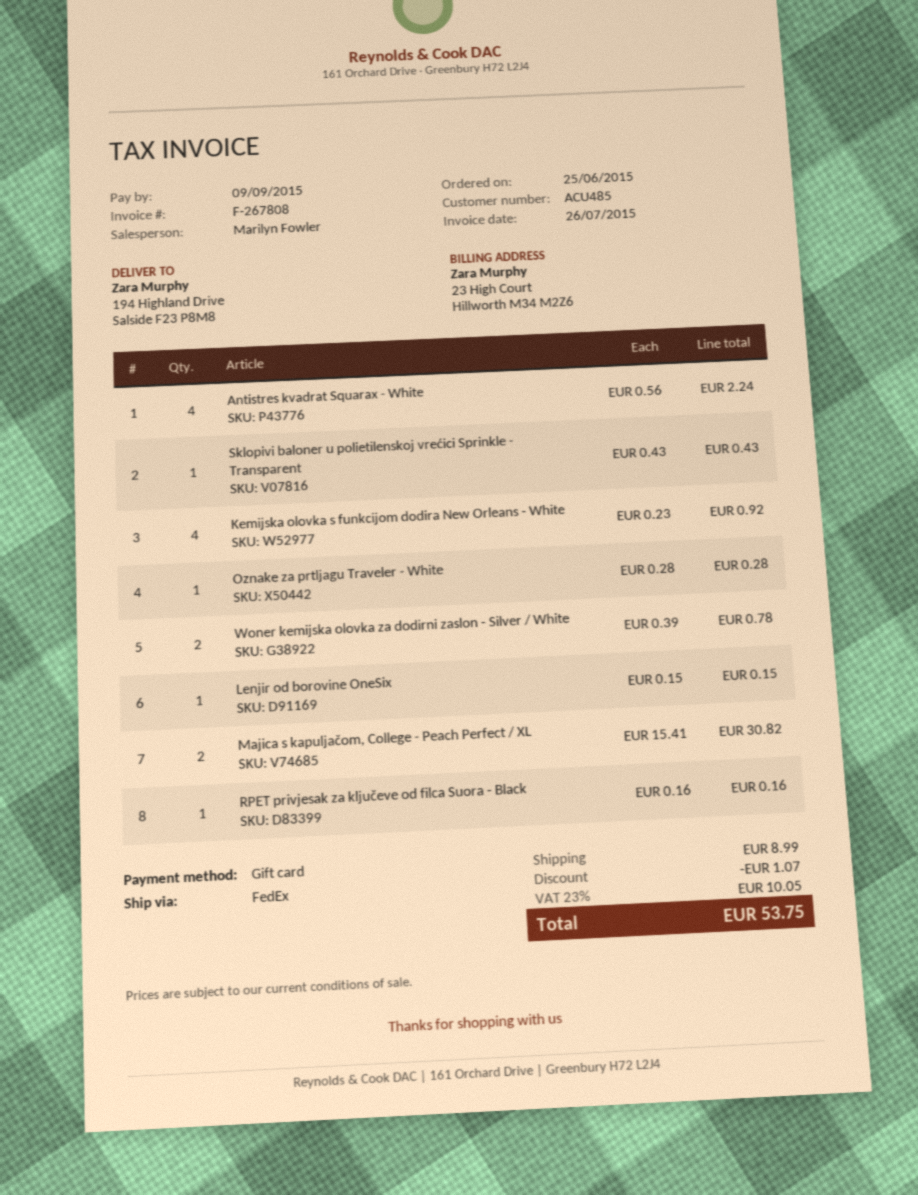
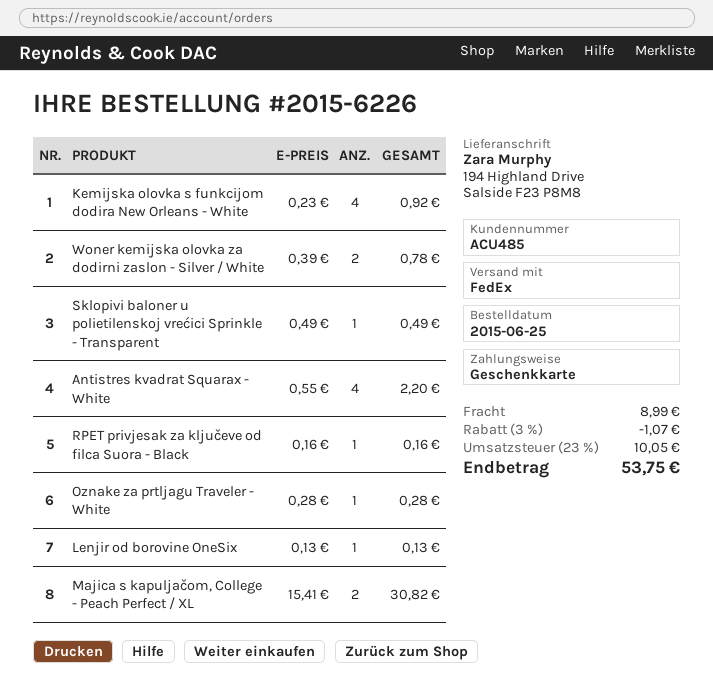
Antistres kvadrat Squarax - White: 4 x 0.56 = 2.24 -> 4 x 0.55 = 2.20
Sklopivi baloner u polietilenskoj vrećici Sprinkle - Transparent: 1 x 0.43 = 0.43 -> 1 x 0.49 = 0.49
Lenjir od borovine OneSix: 1 x 0.15 = 0.15 -> 1 x 0.13 = 0.13

